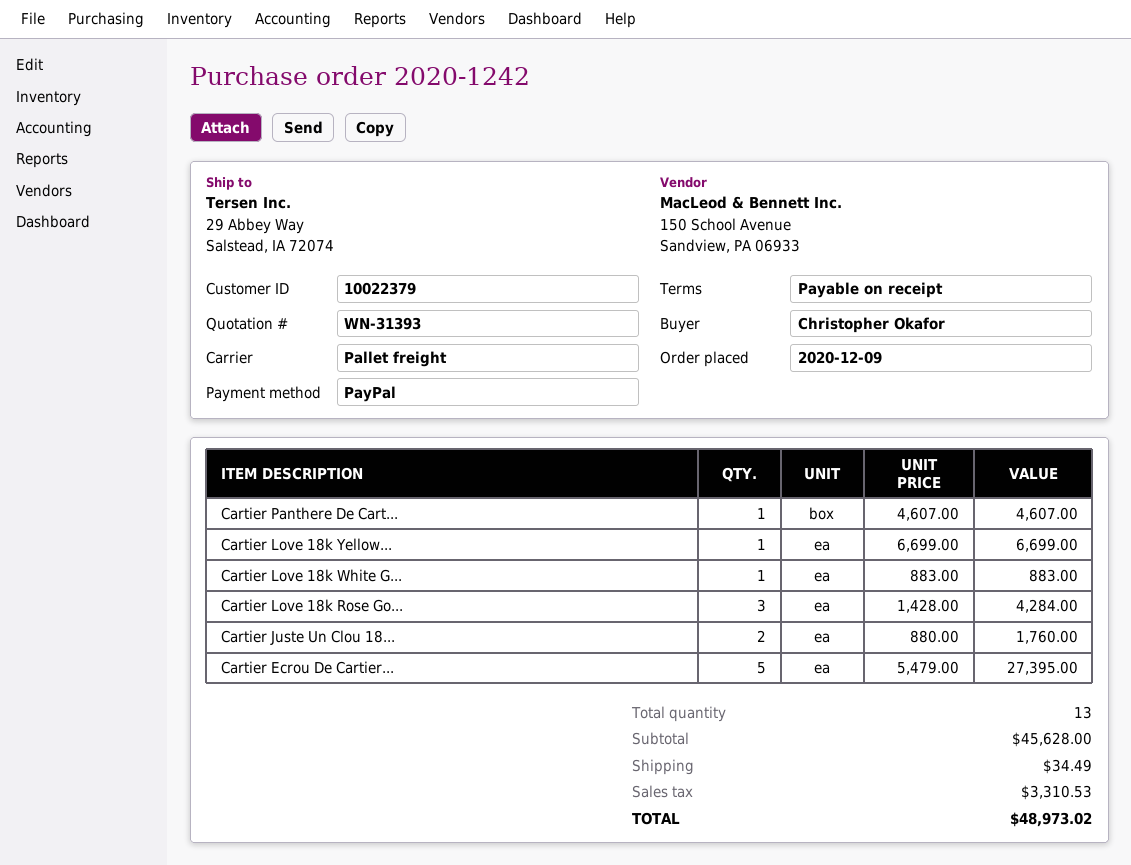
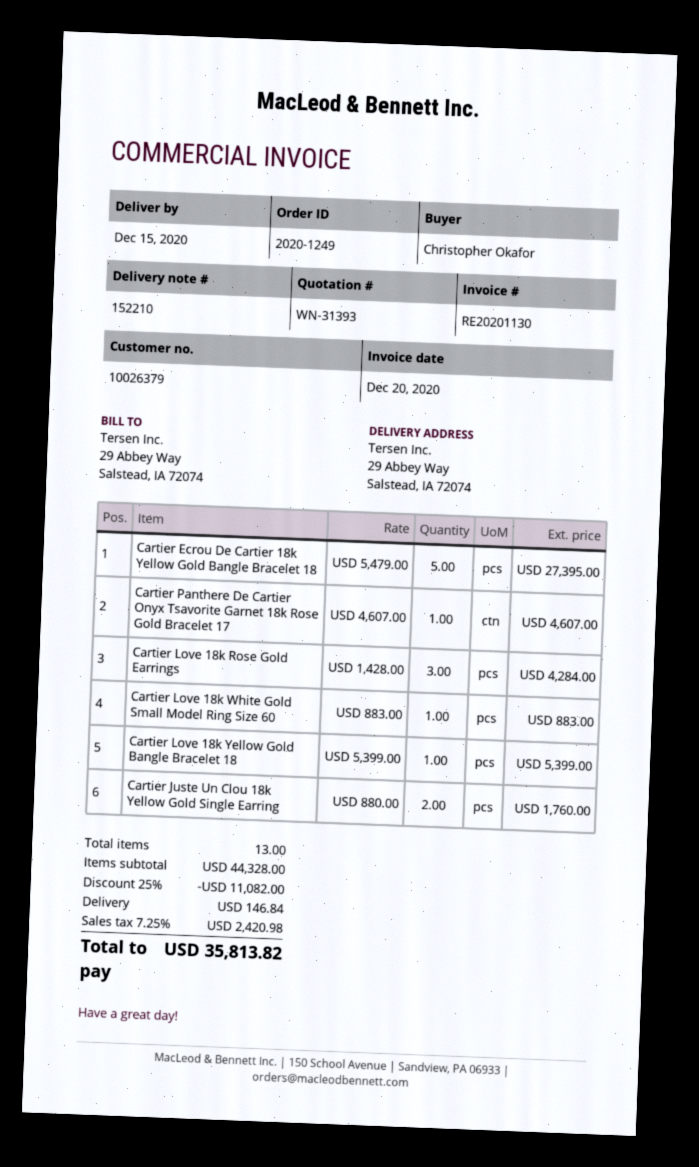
order number: 2020-1242 -> 2020-1249
customer number: 10022379 -> 10026379
Cartier Love 18k Yellow...: 1 x 6699.00 = 6699.00 -> 1 x 5399.00 = 5399.00
subtotal: 45628.00 -> 44328.00
discount: none -> 25% = 11082.00
shipping: 34.49 -> 146.84
tax: 3310.53 -> 2420.98
total: 48973.02 -> 35813.82

